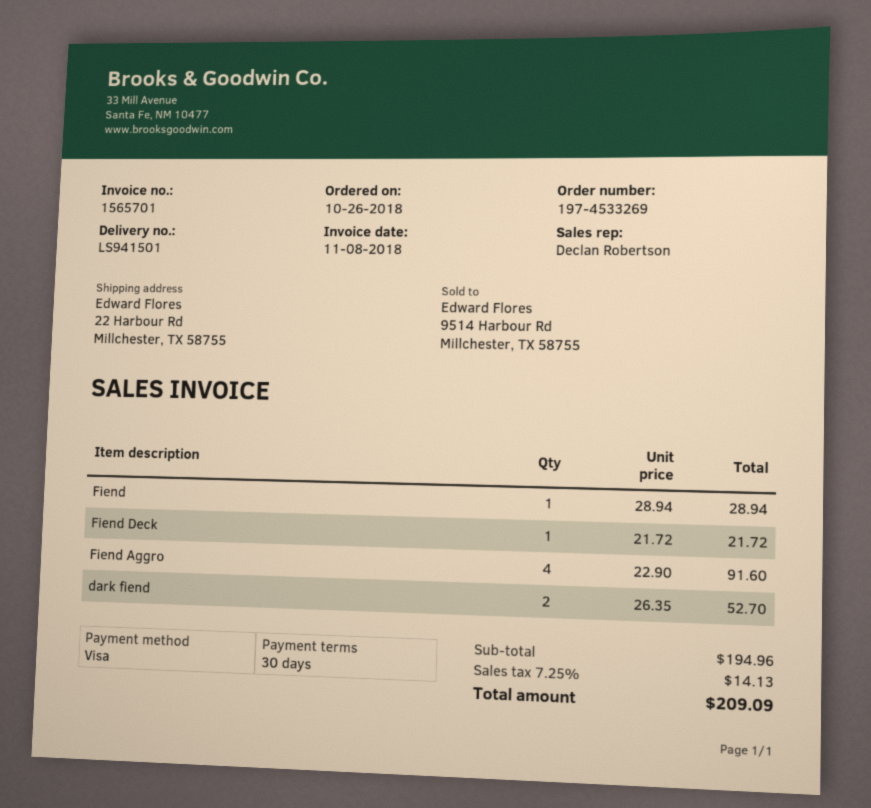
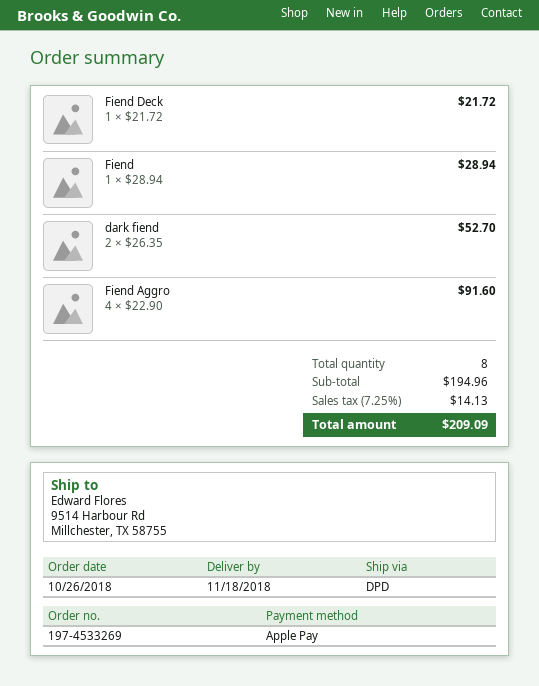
payment method: Visa -> Apple Pay
ship to: 22 Harbour Rd, Millchester, TX 58755 -> 9514 Harbour Rd, Millchester, TX 58755

